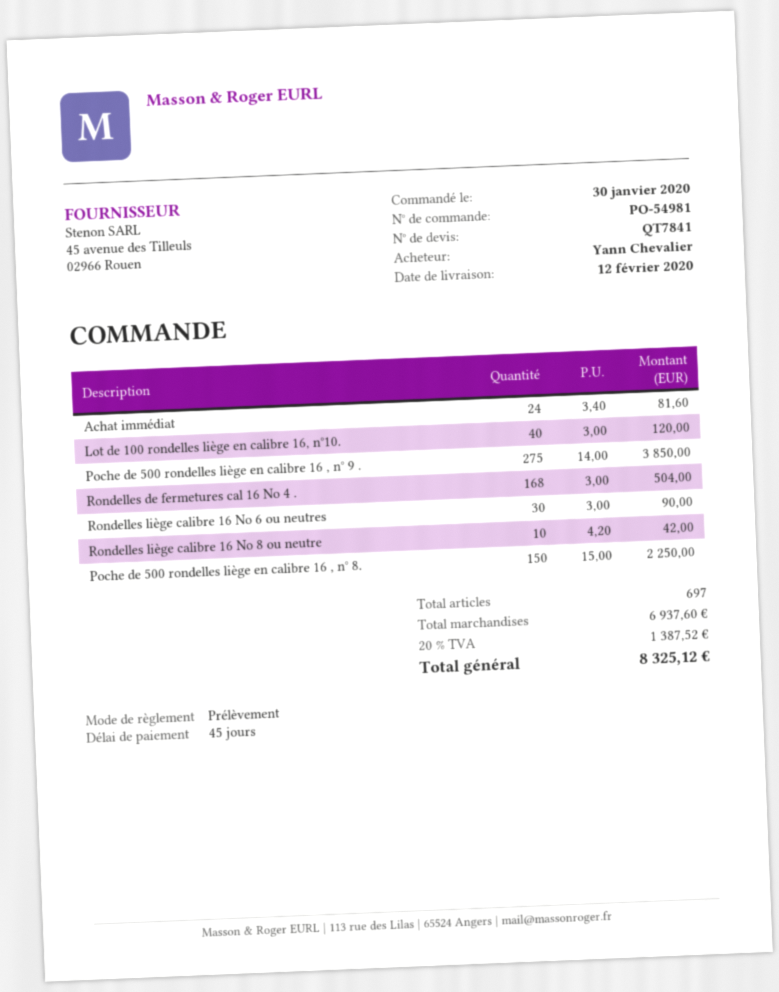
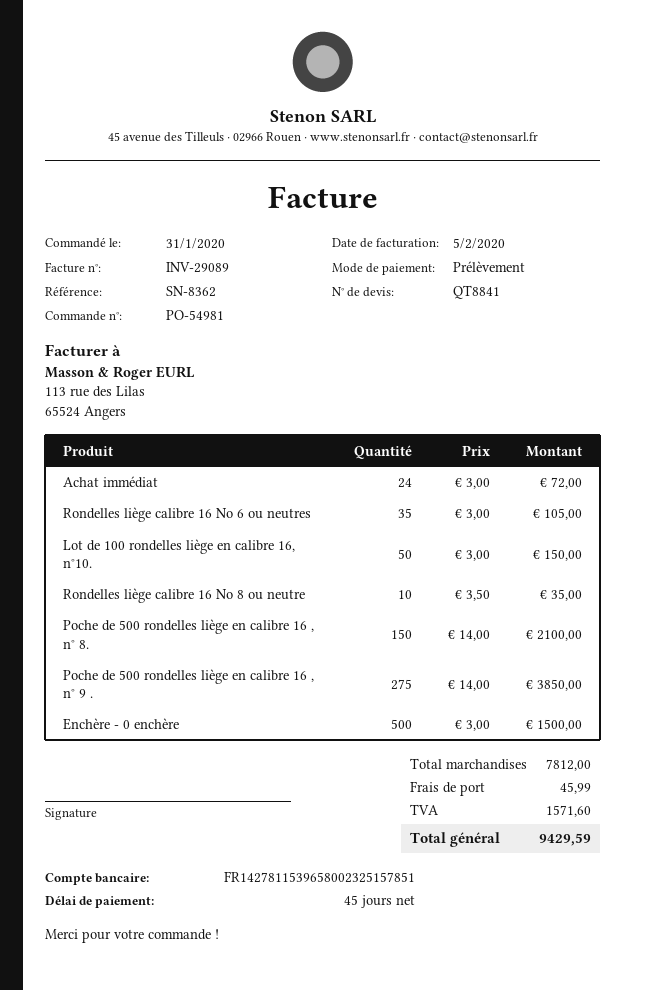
quote number: QT7841 -> QT8841
order date: 2020-01-30 -> 2020-01-31
Achat immédiat: 24 x 3.40 = 81.60 -> 24 x 3.00 = 72.00
Lot de 100 rondelles liège en calibre 16, n°10.: 40 x 3.00 = 120.00 -> 50 x 3.00 = 150.00
Rondelles de fermetures cal 16 No 4 .: 168 x 3.00 = 504.00 -> none
Rondelles liège calibre 16 No 6 ou neutres: 30 x 3.00 = 90.00 -> 35 x 3.00 = 105.00
Rondelles liège calibre 16 No 8 ou neutre: 10 x 4.20 = 42.00 -> 10 x 3.50 = 35.00
Poche de 500 rondelles liège en calibre 16 , n° 8.: 150 x 15.00 = 2250.00 -> 150 x 14.00 = 2100.00
Enchère - 0 enchère: none -> 500 x 3.00 = 1500.00
subtotal: 6937.60 -> 7812.00
shipping: none -> 45.99
tax: 1387.52 -> 1571.60
total: 8325.12 -> 9429.59

